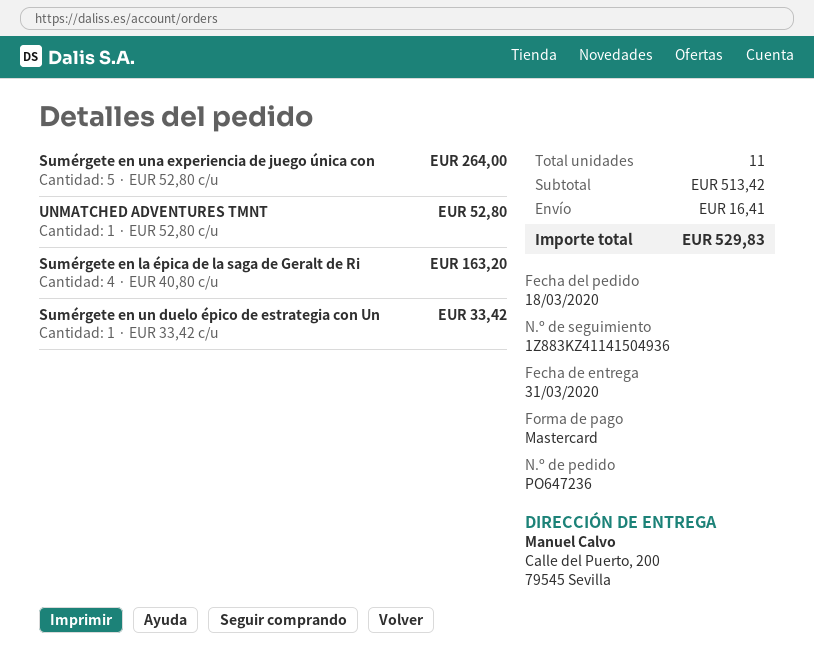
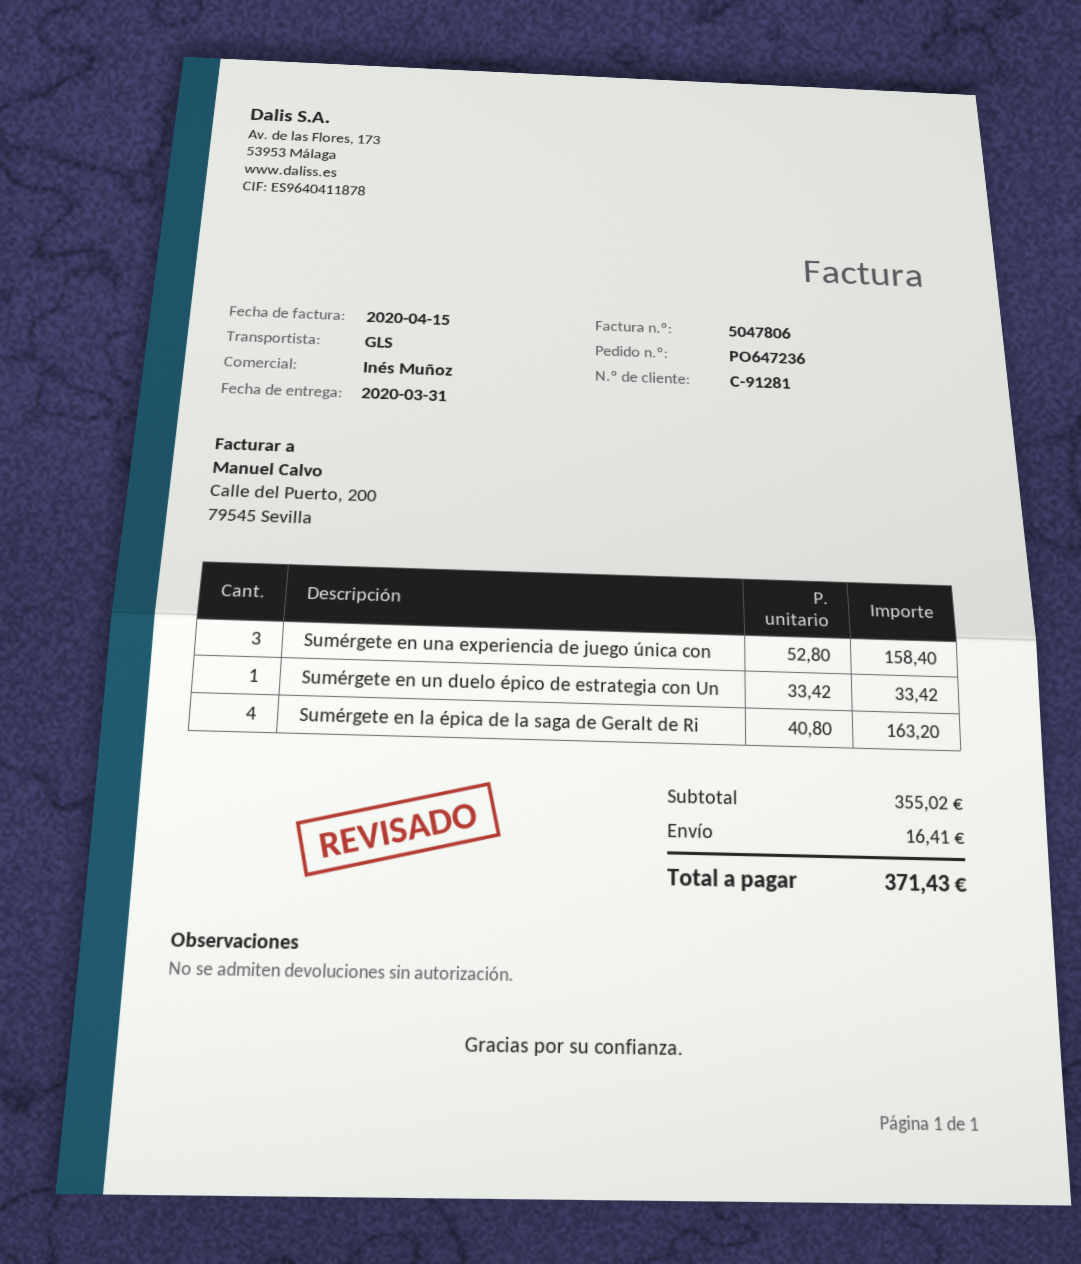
Sumérgete en una experiencia de juego única con: 5 x 52.80 = 264.00 -> 3 x 52.80 = 158.40
UNMATCHED ADVENTURES TMNT: 1 x 52.80 = 52.80 -> none
subtotal: 513.42 -> 355.02
total: 529.83 -> 371.43

